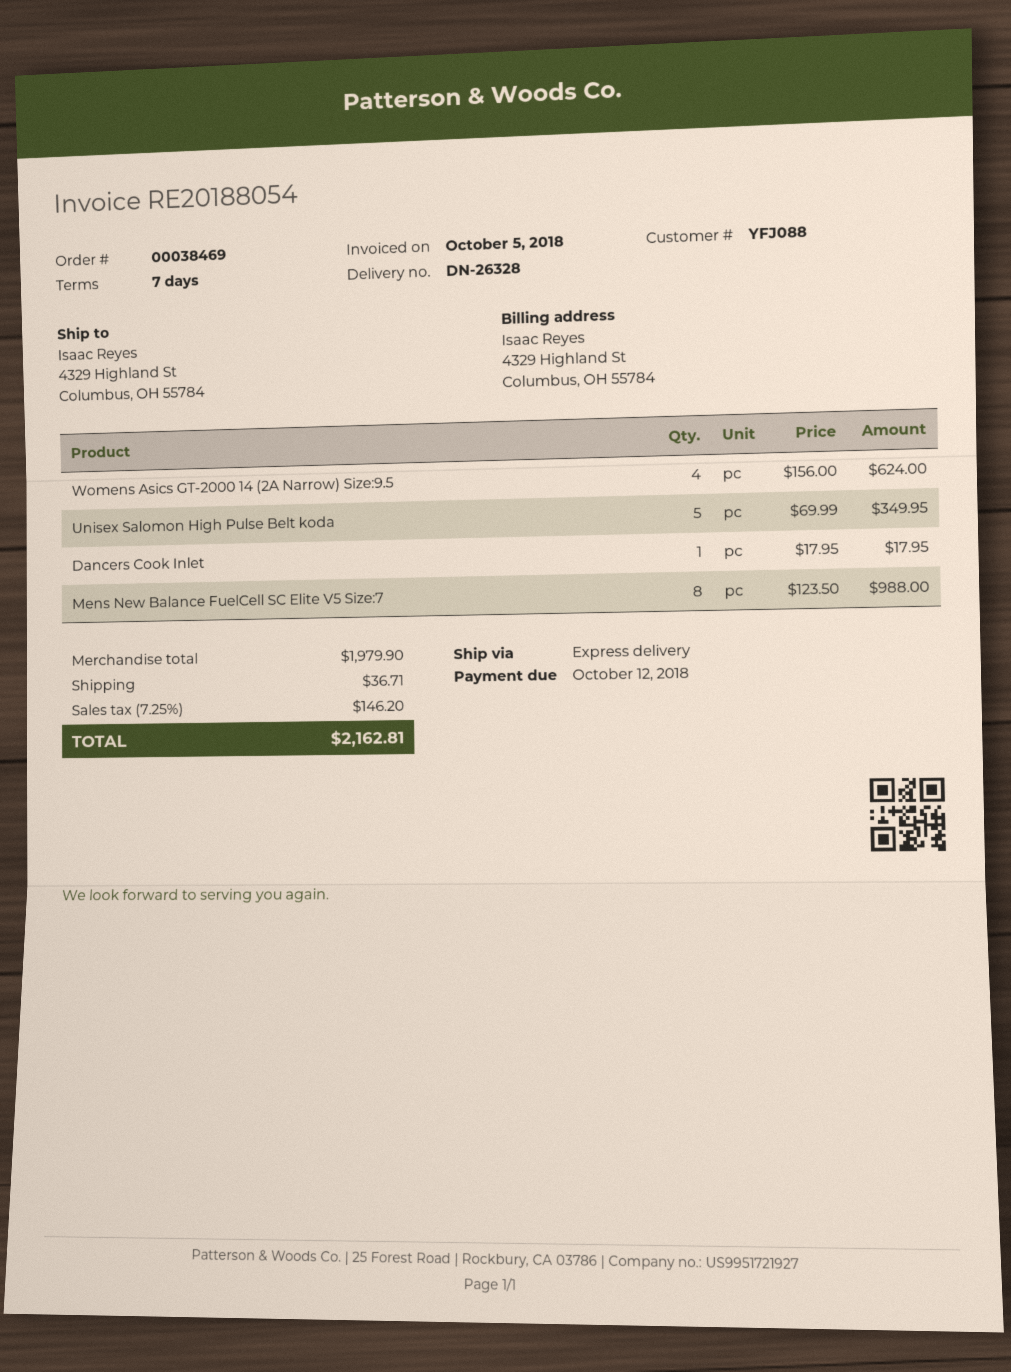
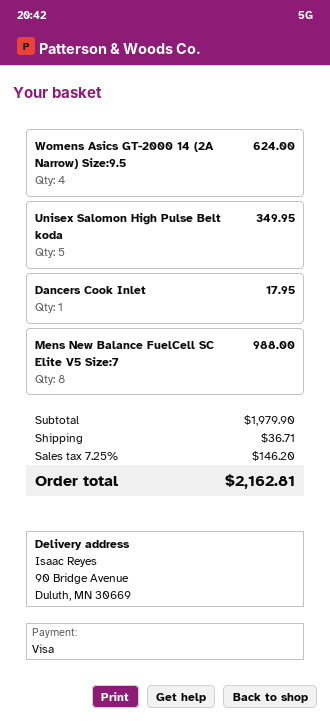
ship to: 4329 Highland St, Columbus, OH 55784 -> 90 Bridge Avenue, Duluth, MN 30669

